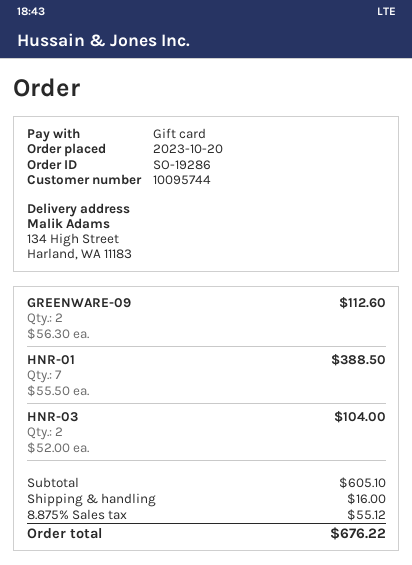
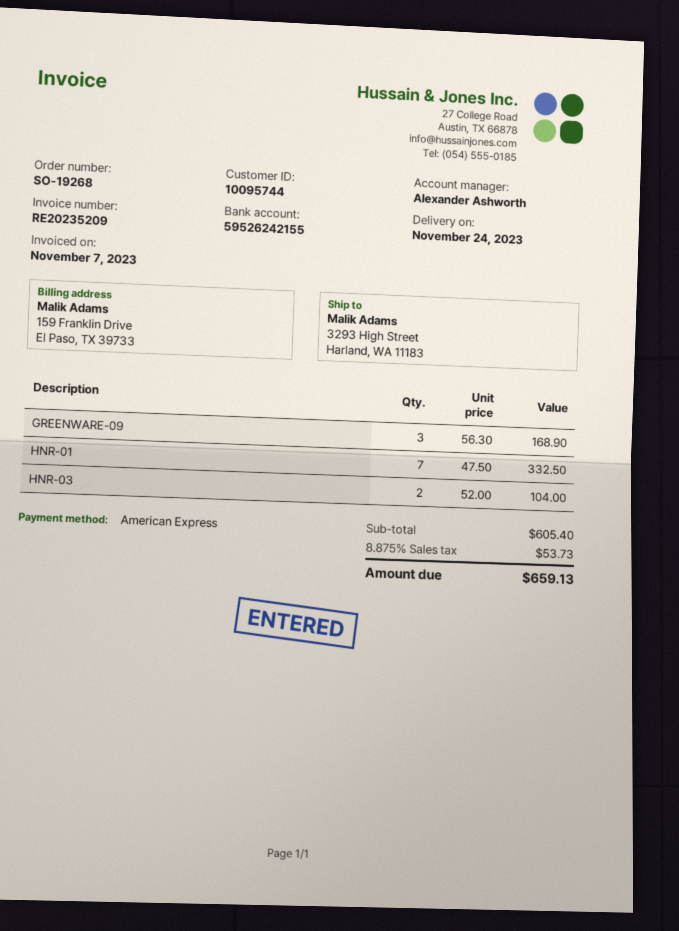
order number: SO-19286 -> SO-19268
payment method: gift card -> American Express
ship to: 134 High Street, Harland, WA 11183 -> 3293 High Street, Harland, WA 11183
GREENWARE-09: 2 x 56.30 = 112.60 -> 3 x 56.30 = 168.90
HNR-01: 7 x 55.50 = 388.50 -> 7 x 47.50 = 332.50
subtotal: 605.10 -> 605.40
shipping: 16.00 -> none
tax: 8.875% = 55.12 -> 8.875% = 53.73
total: 676.22 -> 659.13

